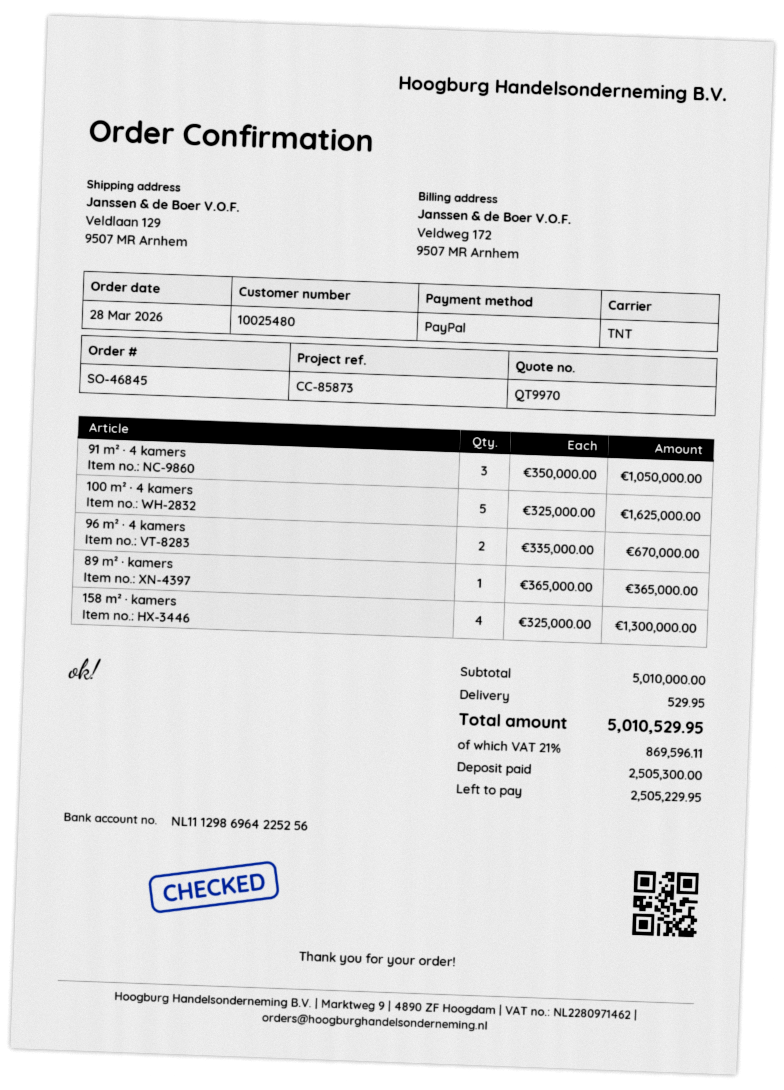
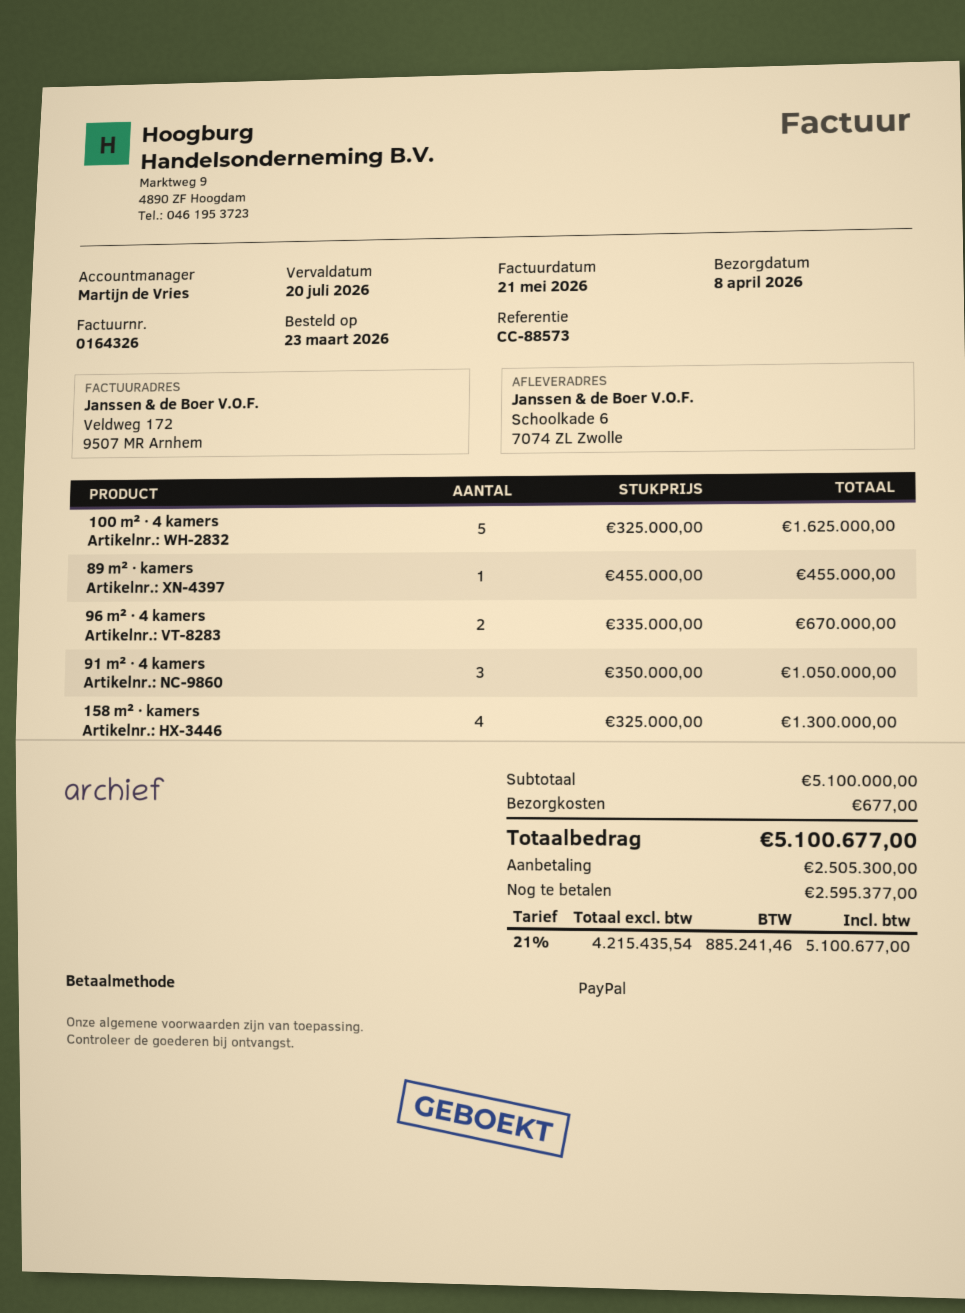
order date: 2026-03-28 -> 2026-03-23
reference: CC-85873 -> CC-88573
ship to: Veldlaan 129, 9507 MR Arnhem -> Schoolkade 6, 7074 ZL Zwolle
89 m² · kamers: 1 x 365000.00 = 365000.00 -> 1 x 455000.00 = 455000.00
subtotal: 5010000.00 -> 5100000.00
shipping: 529.95 -> 677.00
tax: 21% = 869596.11 -> 21% = 885241.46
total: 5010529.95 -> 5100677.00
balance: 2505229.95 -> 2595377.00

